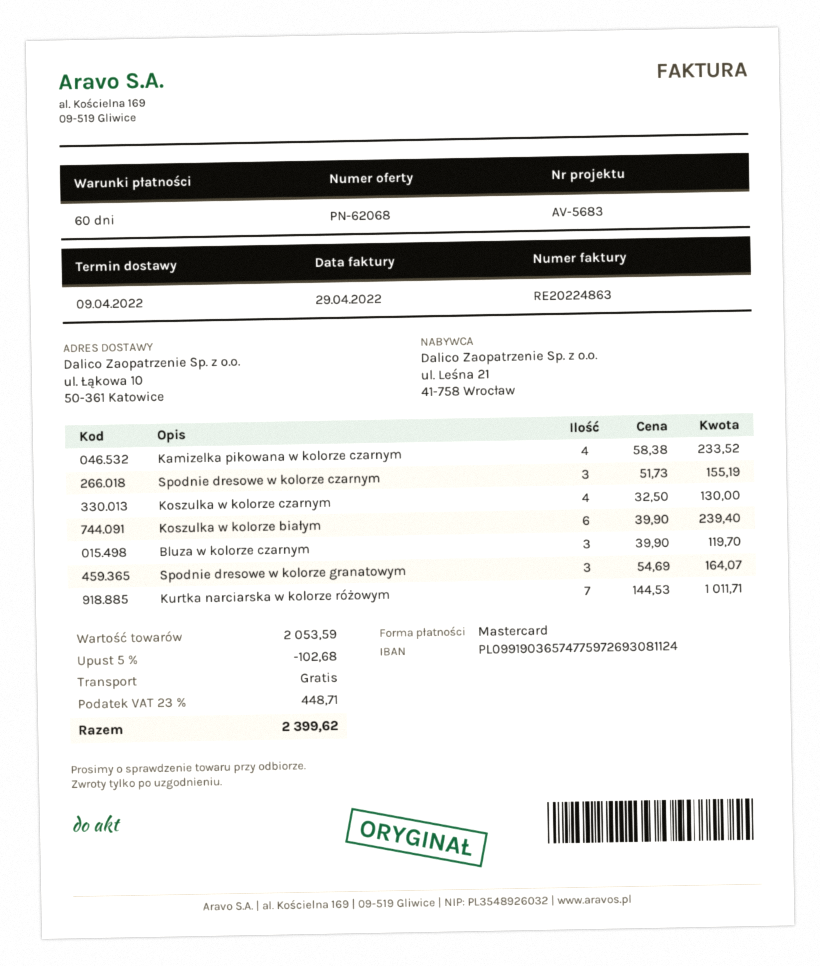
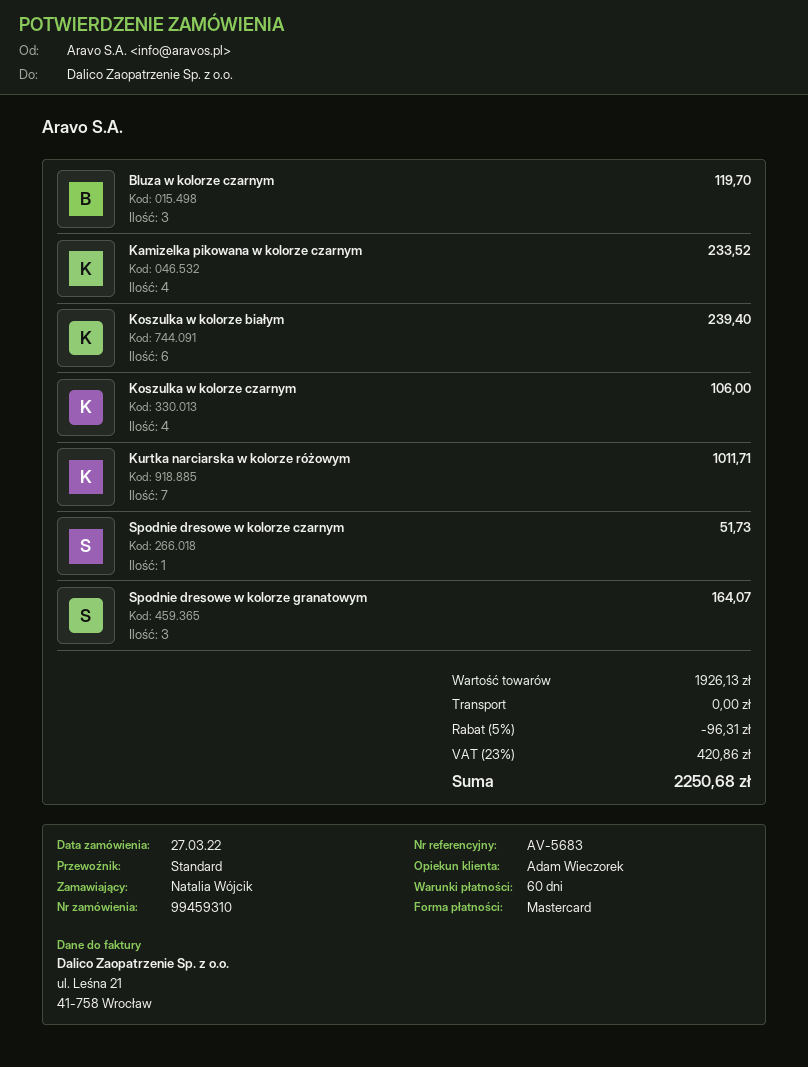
Spodnie dresowe w kolorze czarnym: 3 for 155.19 -> 1 for 51.73
Koszulka w kolorze czarnym: 4 for 130.00 -> 4 for 106.00
subtotal: 2053.59 -> 1926.13
discount: 5% = 102.68 -> 5% = 96.31
tax: 23% = 448.71 -> 23% = 420.86
total: 2399.62 -> 2250.68

